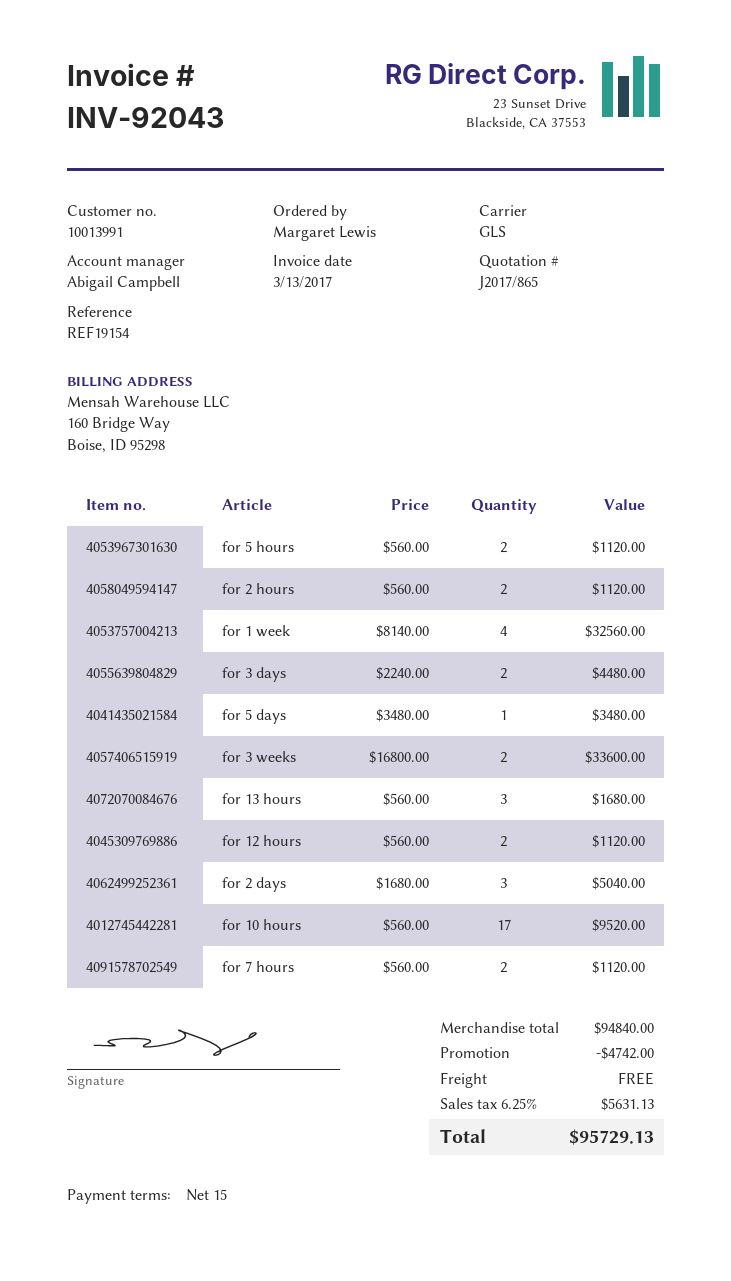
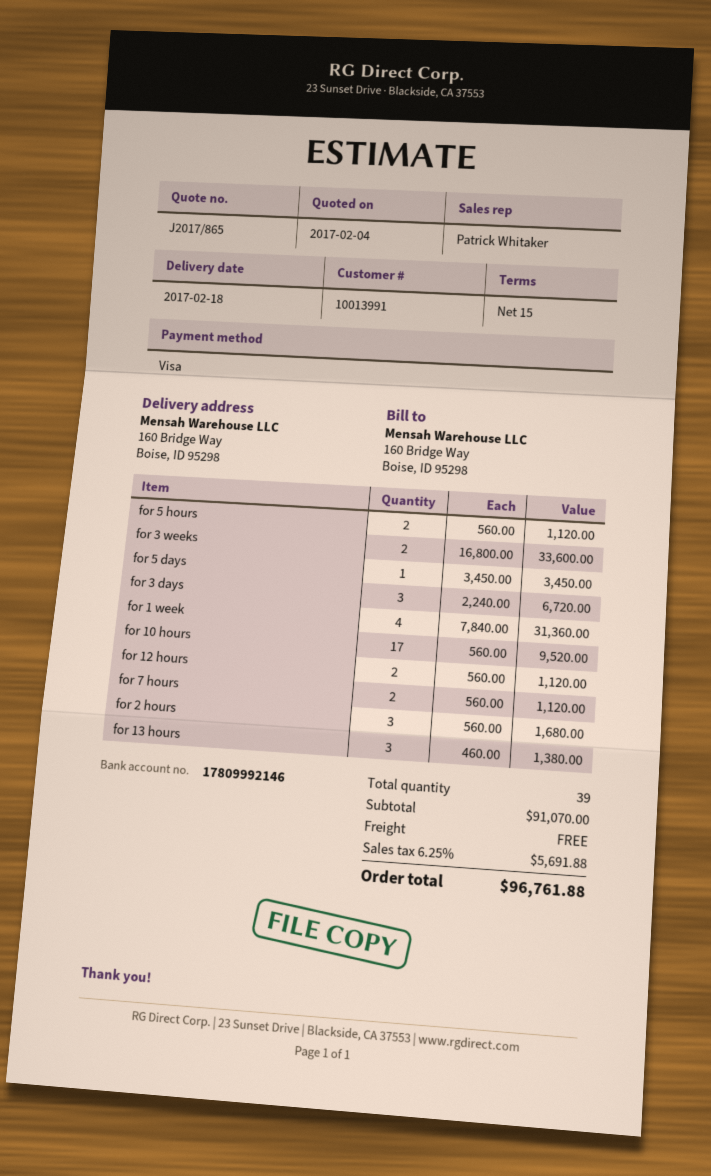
sales rep: Abigail Campbell -> Patrick Whitaker
for 2 hours: 2 x 560.00 = 1120.00 -> 3 x 560.00 = 1680.00
for 1 week: 4 x 8140.00 = 32560.00 -> 4 x 7840.00 = 31360.00
for 3 days: 2 x 2240.00 = 4480.00 -> 3 x 2240.00 = 6720.00
for 5 days: 1 x 3480.00 = 3480.00 -> 1 x 3450.00 = 3450.00
for 13 hours: 3 x 560.00 = 1680.00 -> 3 x 460.00 = 1380.00
for 2 days: 3 x 1680.00 = 5040.00 -> none
subtotal: 94840.00 -> 91070.00
discount: 4742.00 -> none
tax: 6.25% = 5631.13 -> 6.25% = 5691.88
total: 95729.13 -> 96761.88

